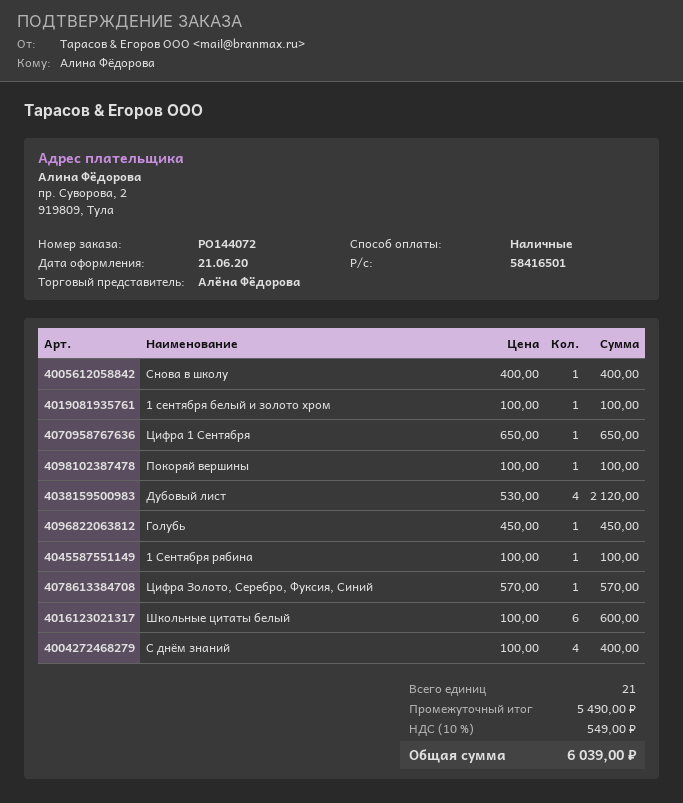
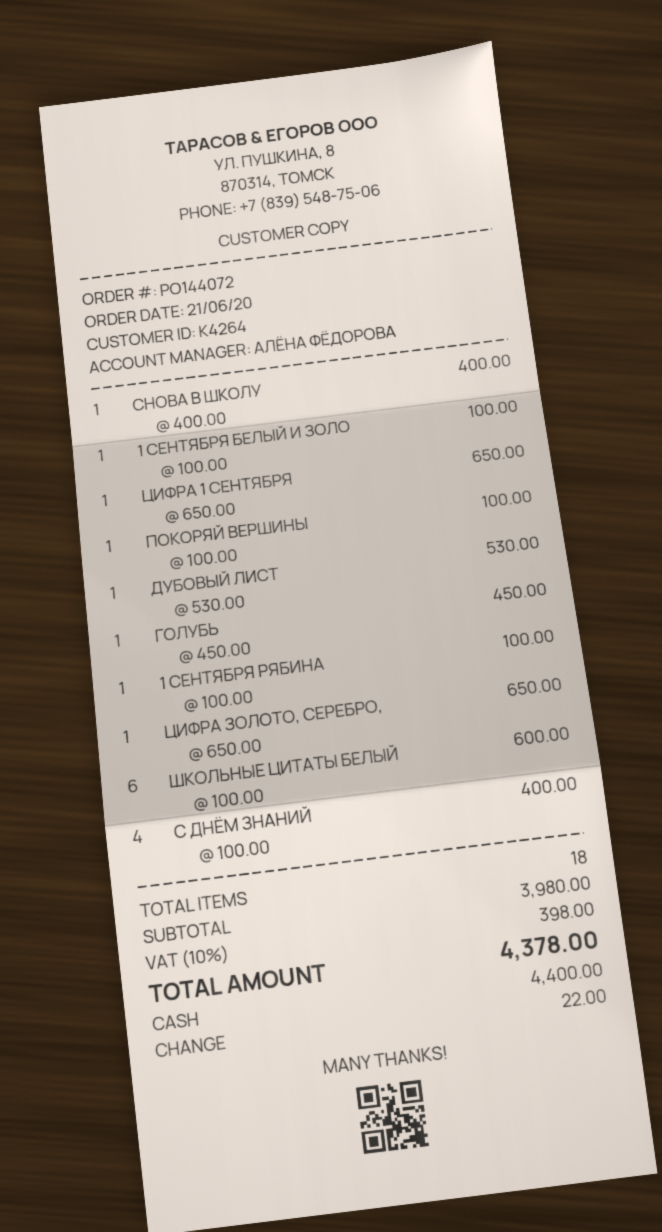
Дубовый лист: 4 x 530.00 = 2120.00 -> 1 x 530.00 = 530.00
Цифра Золото, Серебро, Фуксия, Синий: 1 x 570.00 = 570.00 -> 1 x 650.00 = 650.00
total quantity: 21 -> 18
subtotal: 5490.00 -> 3980.00
tax: 10% = 549.00 -> 10% = 398.00
total: 6039.00 -> 4378.00

